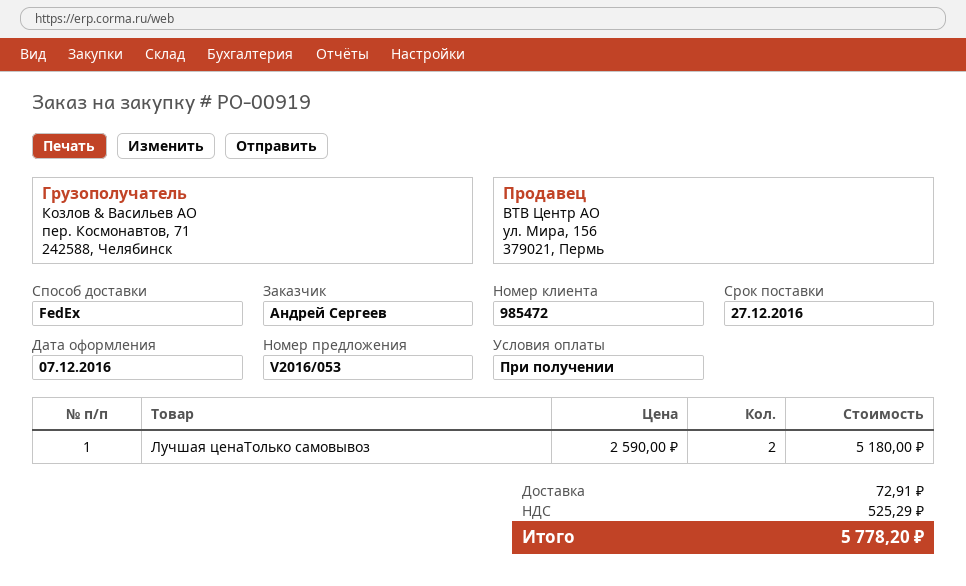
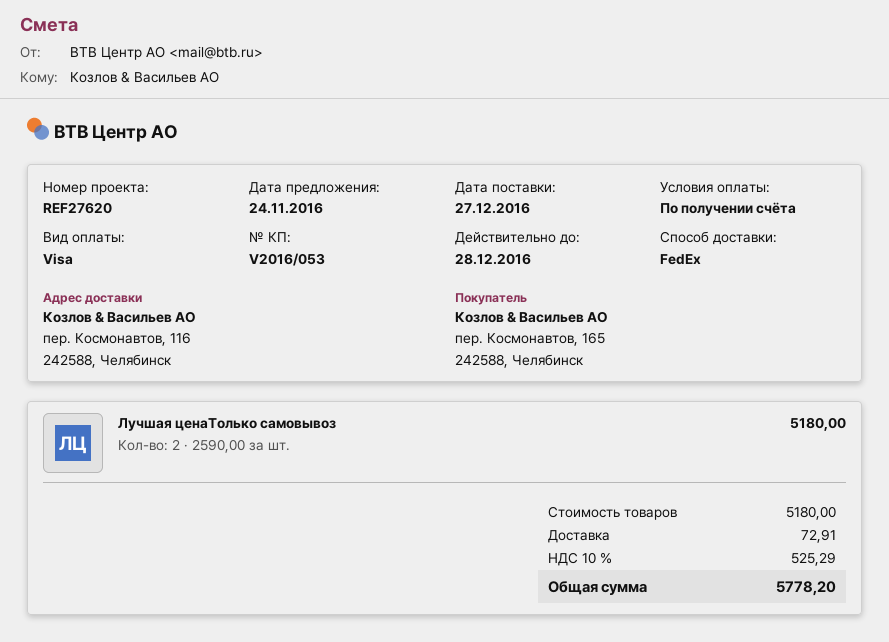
ship to: пер. Космонавтов, 71, 242588, Челябинск -> пер. Космонавтов, 116, 242588, Челябинск

